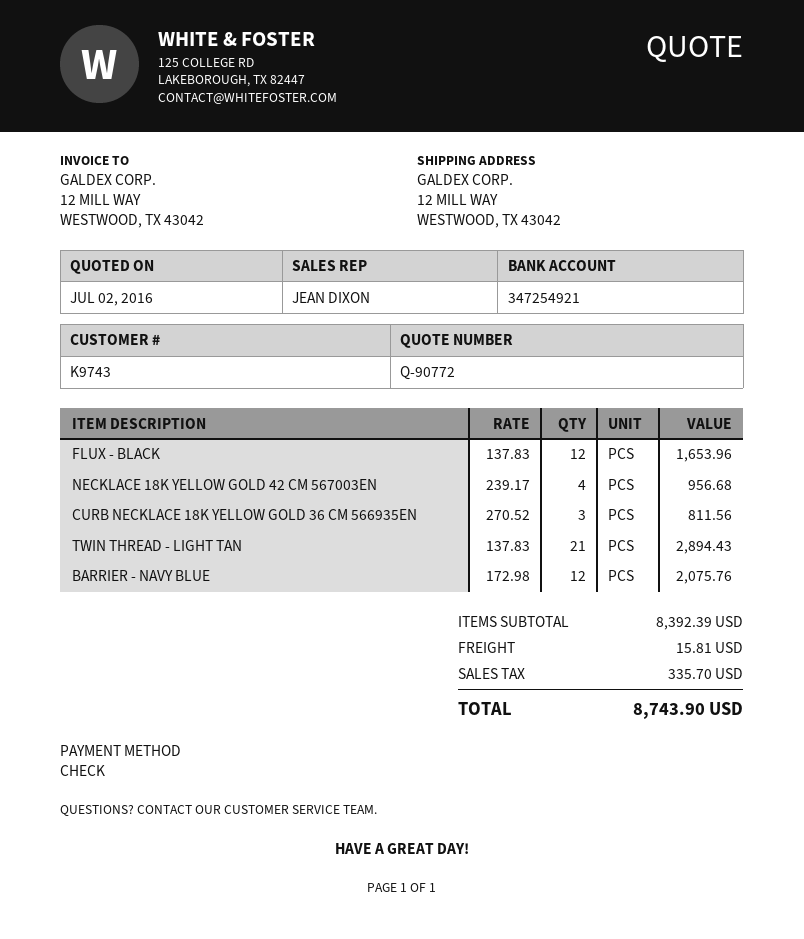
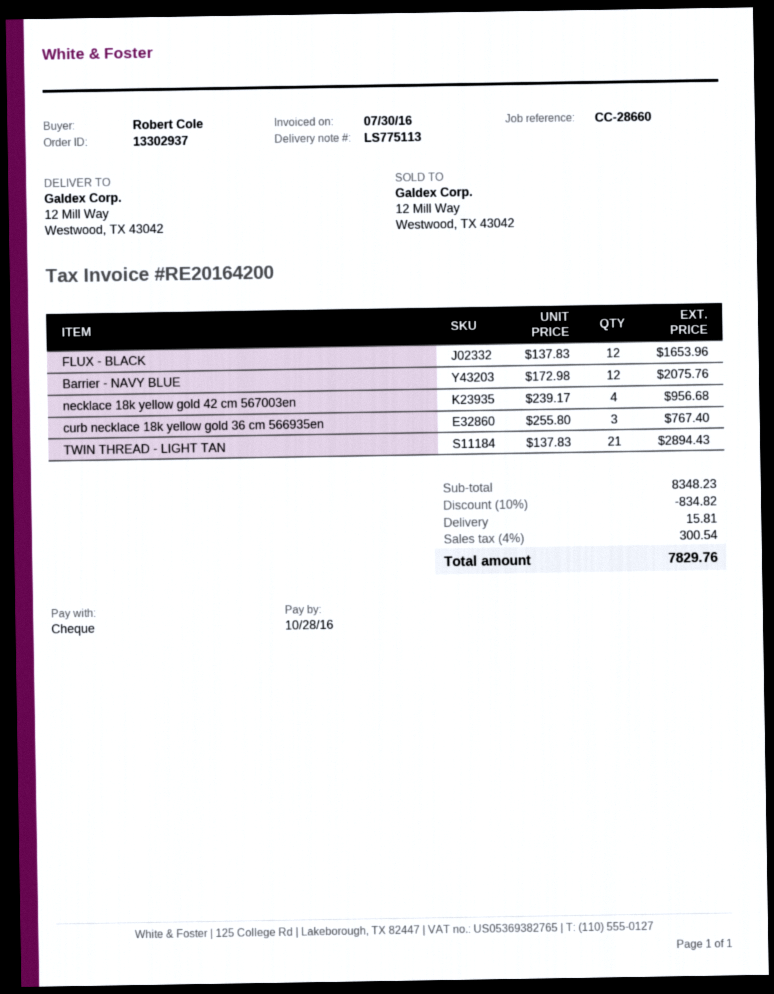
CURB NECKLACE 18K YELLOW GOLD 36 CM 566935EN: 3 x 270.52 = 811.56 -> 3 x 255.80 = 767.40
subtotal: 8392.39 -> 8348.23
discount: none -> 10% = 834.82
tax: 335.70 -> 300.54
total: 8743.90 -> 7829.76

